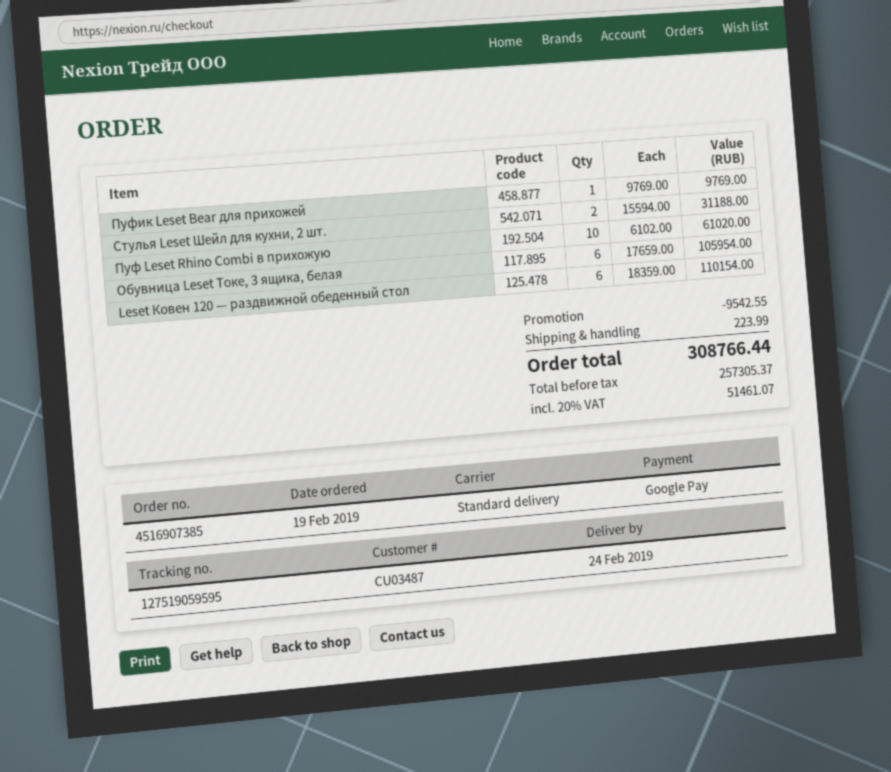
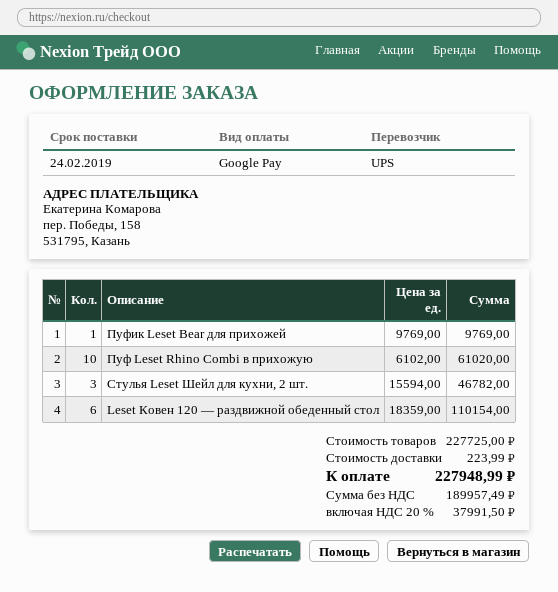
shipping method: standard -> UPS
Стулья Leset Шейл для кухни, 2 шт.: 2 x 15594.00 = 31188.00 -> 3 x 15594.00 = 46782.00
Обувница Leset Токе, 3 ящика, белая: 6 x 17659.00 = 105954.00 -> none
discount: 9542.55 -> none
net: 257305.37 -> 189957.49
tax: 20% = 51461.07 -> 20% = 37991.50
total: 308766.44 -> 227948.99

